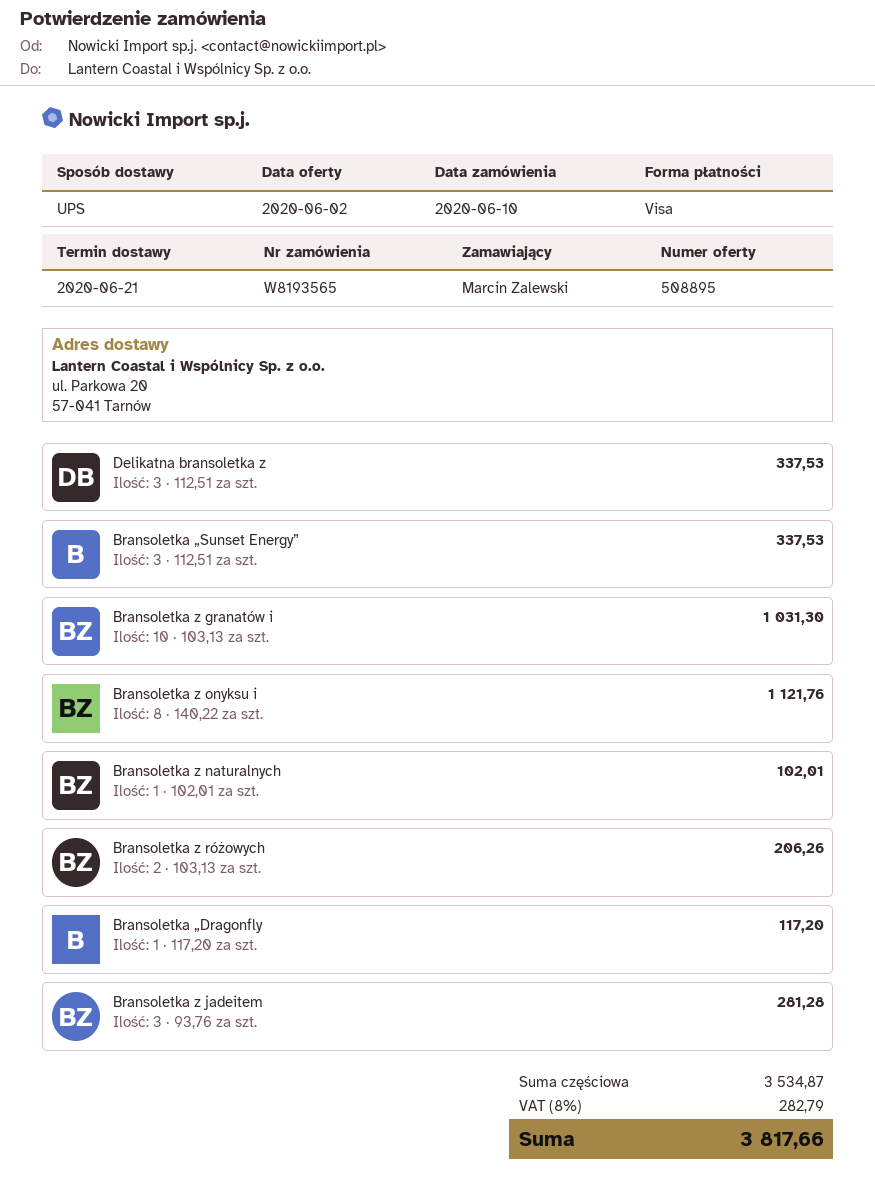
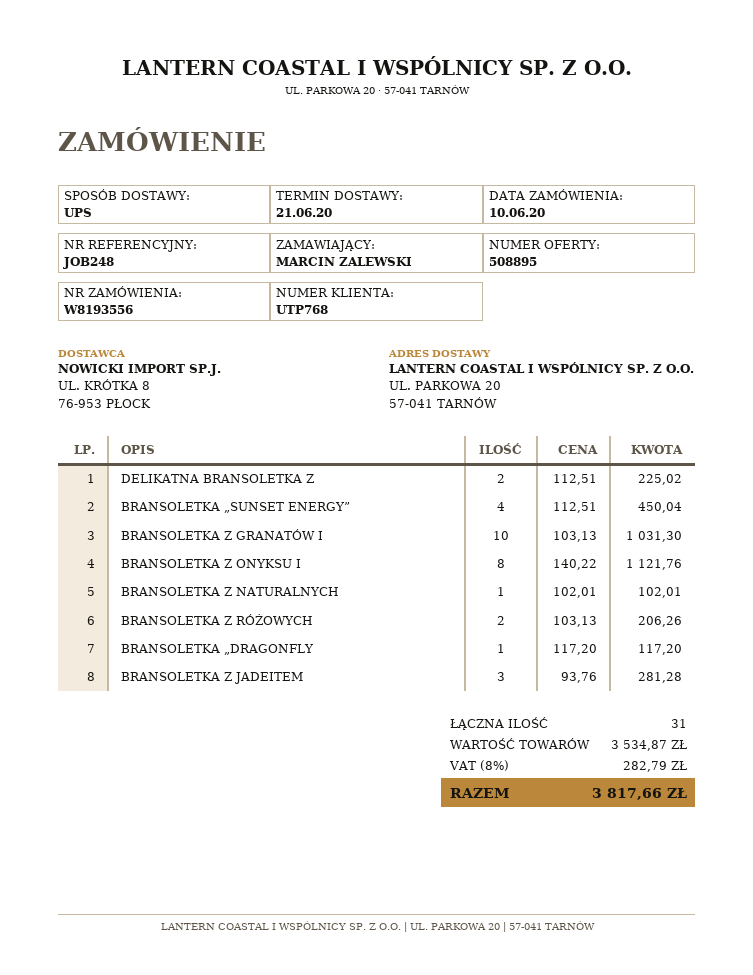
order number: W8193565 -> W8193556
Delikatna bransoletka z: 3 x 112.51 = 337.53 -> 2 x 112.51 = 225.02
Bransoletka „Sunset Energy”: 3 x 112.51 = 337.53 -> 4 x 112.51 = 450.04

